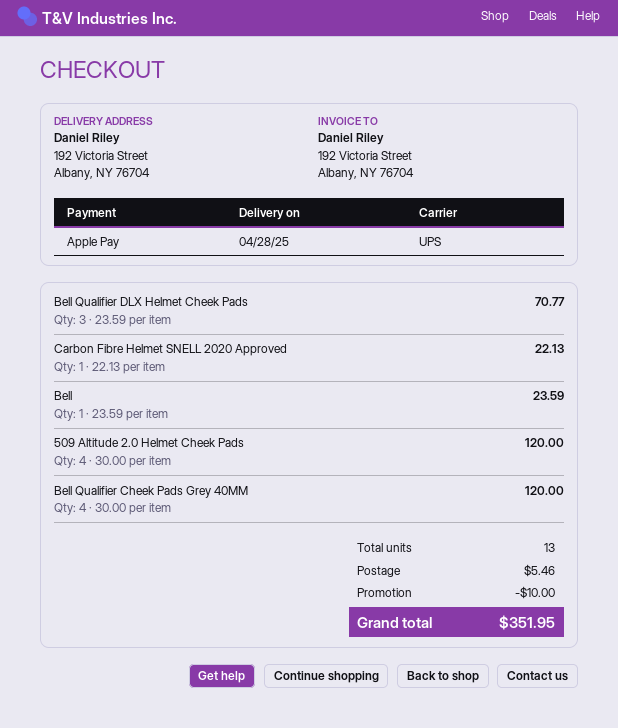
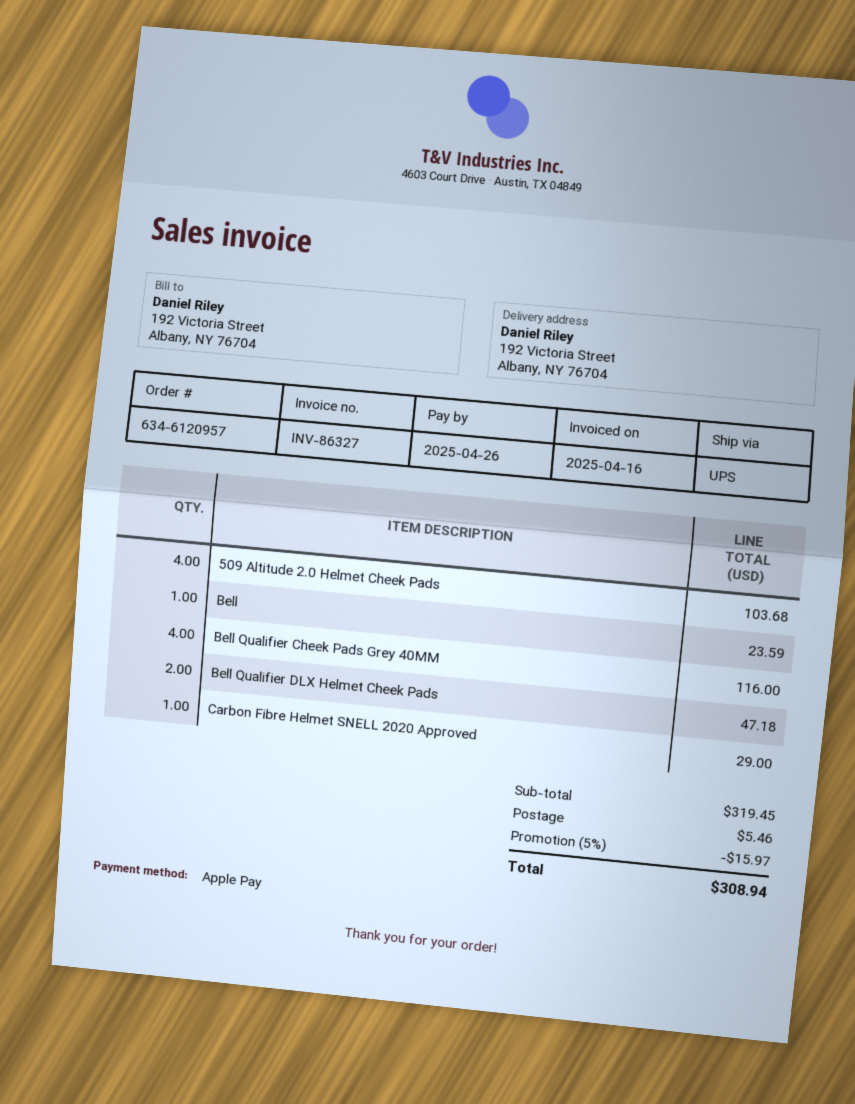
Bell Qualifier DLX Helmet Cheek Pads: 3 for 70.77 -> 2 for 47.18
Carbon Fibre Helmet SNELL 2020 Approved: 1 for 22.13 -> 1 for 29.00
509 Altitude 2.0 Helmet Cheek Pads: 4 for 120.00 -> 4 for 103.68
Bell Qualifier Cheek Pads Grey 40MM: 4 for 120.00 -> 4 for 116.00
discount: 10.00 -> 15.97
total: 351.95 -> 308.94

